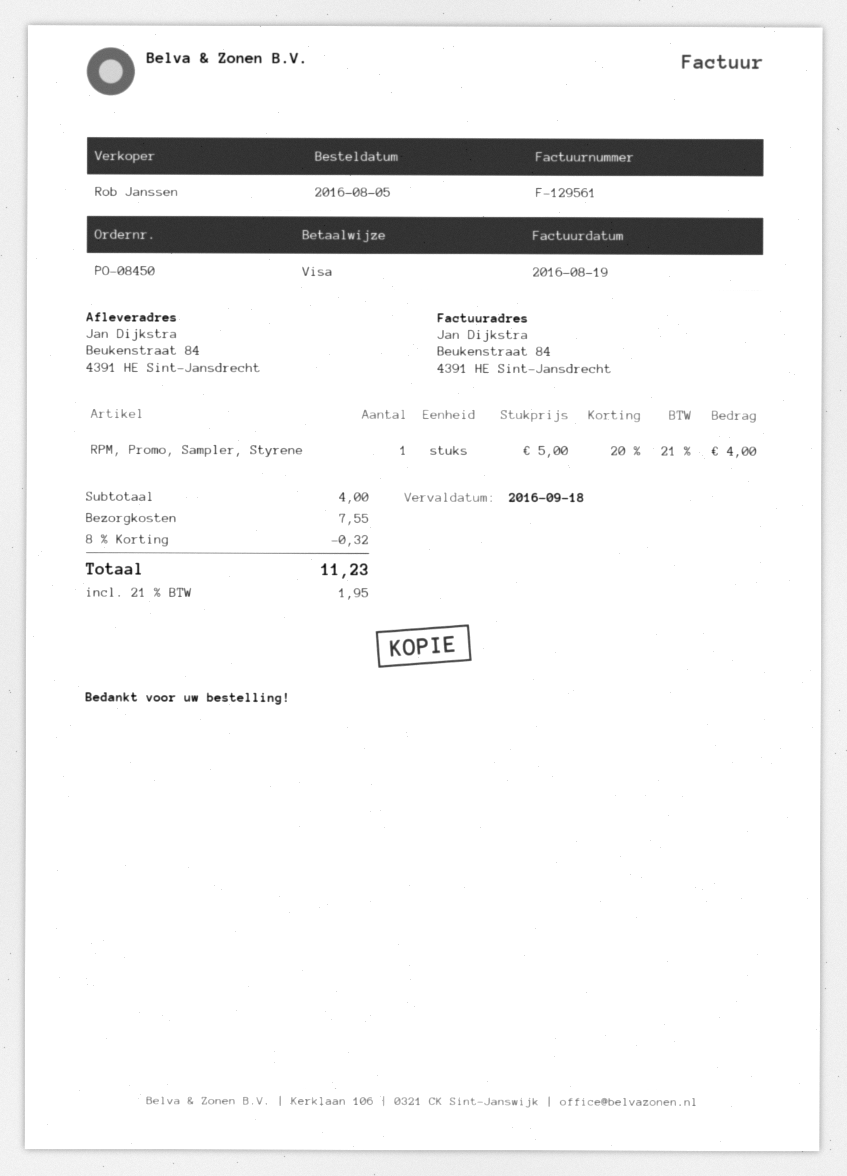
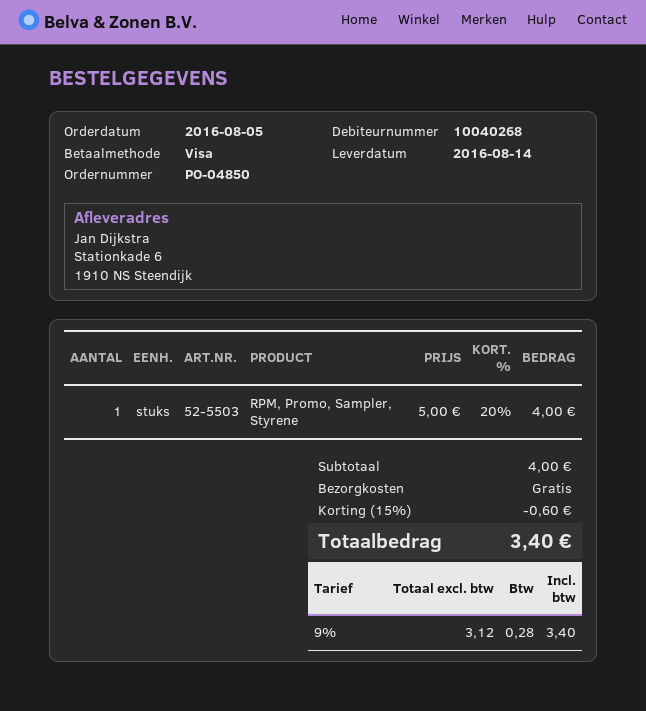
order number: PO-08450 -> PO-04850
ship to: Beukenstraat 84, 4391 HE Sint-Jansdrecht -> Stationkade 6, 1910 NS Steendijk
discount: 8% = 0.32 -> 15% = 0.60
shipping: 7.55 -> 0.00
tax: 21% = 1.95 -> 9% = 0.28
total: 11.23 -> 3.40

